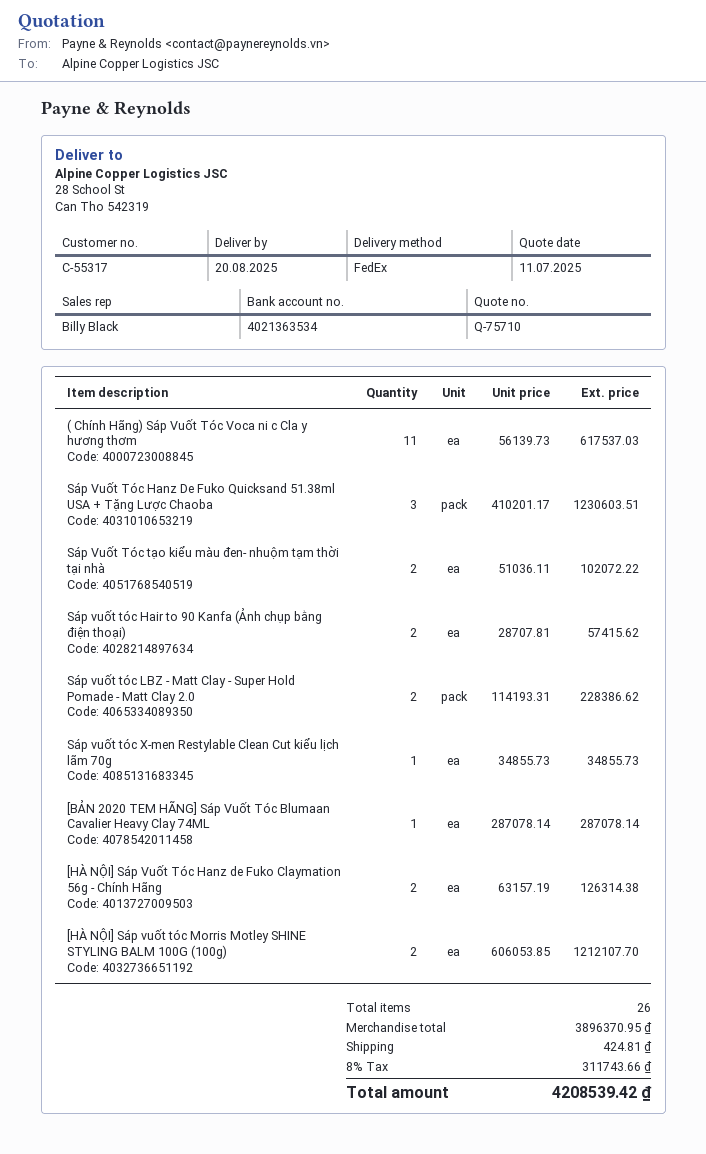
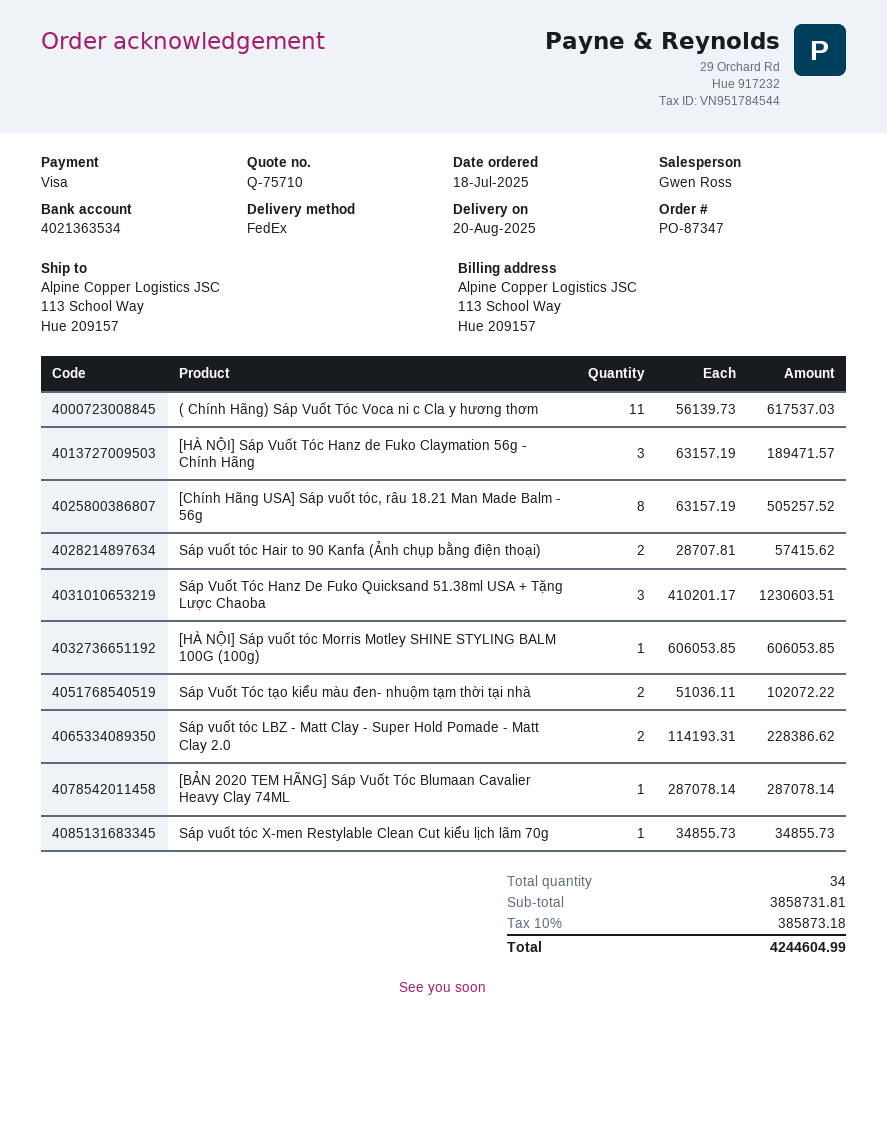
sales rep: Billy Black -> Gwen Ross
ship to: 28 School St, Can Tho 542319 -> 113 School Way, Hue 209157
[HÀ NỘI] Sáp Vuốt Tóc Hanz de Fuko Claymation 56g - Chính Hãng: 2 x 63157.19 = 126314.38 -> 3 x 63157.19 = 189471.57
[HÀ NỘI] Sáp vuốt tóc Morris Motley SHINE STYLING BALM 100G (100g): 2 x 606053.85 = 1212107.70 -> 1 x 606053.85 = 606053.85
[Chính Hãng USA] Sáp vuốt tóc, râu 18.21 Man Made Balm - 56g: none -> 8 x 63157.19 = 505257.52
total quantity: 26 -> 34
subtotal: 3896370.95 -> 3858731.81
shipping: 424.81 -> none
tax: 8% = 311743.66 -> 10% = 385873.18
total: 4208539.42 -> 4244604.99

